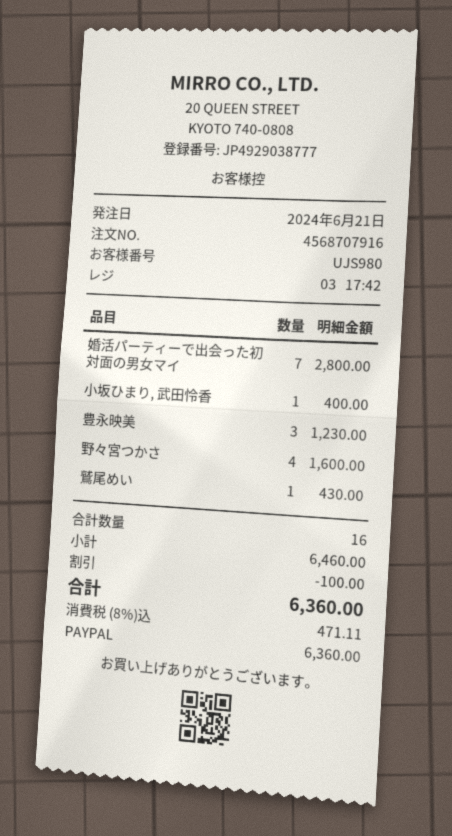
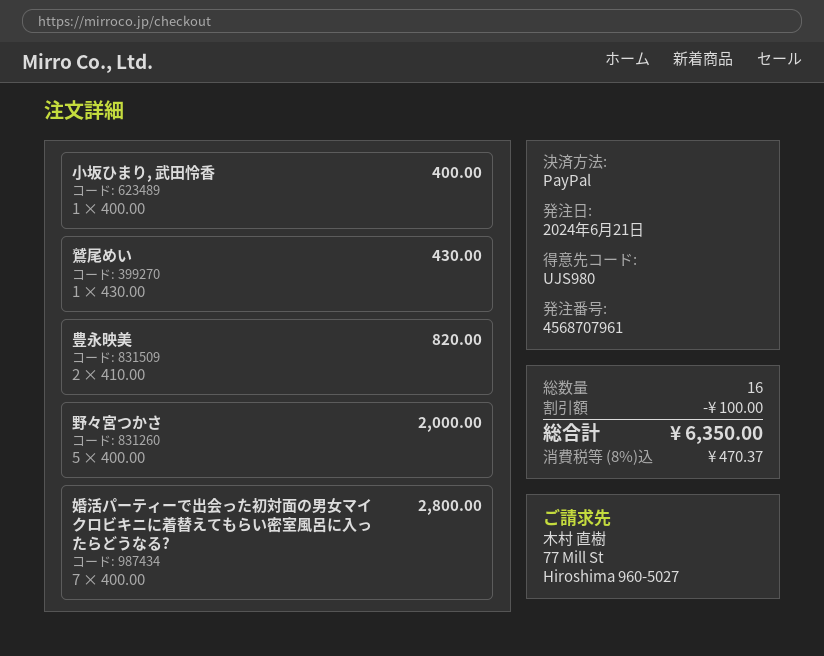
order number: 4568707916 -> 4568707961
豊永映美: 3 for 1230.00 -> 2 for 820.00
野々宮つかさ: 4 for 1600.00 -> 5 for 2000.00
tax: 8% = 471.11 -> 8% = 470.37
total: 6360.00 -> 6350.00

